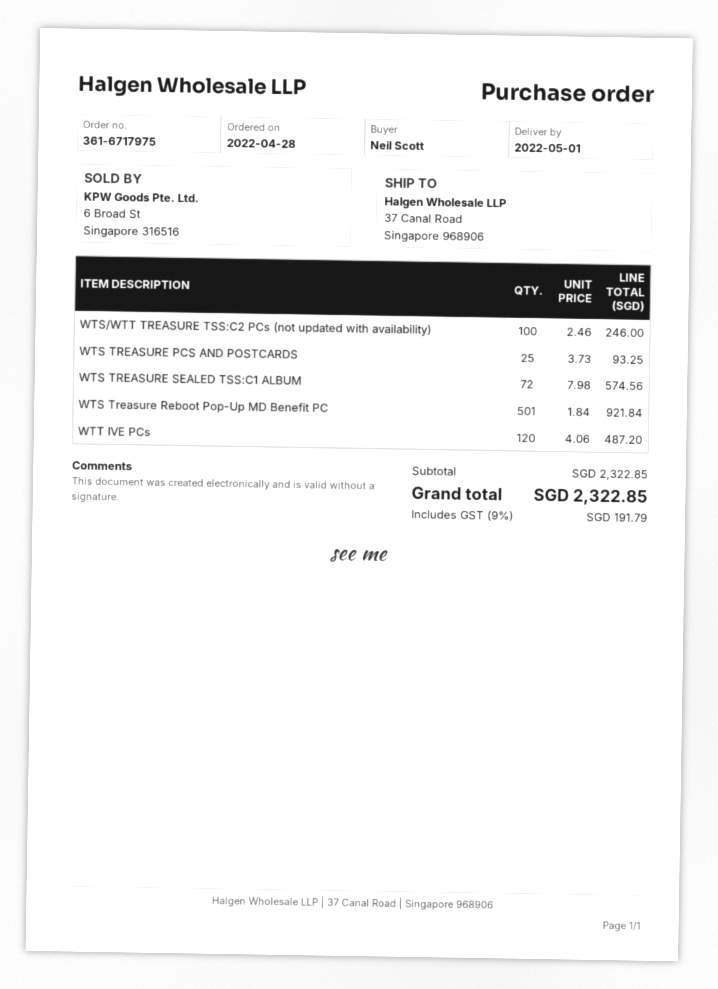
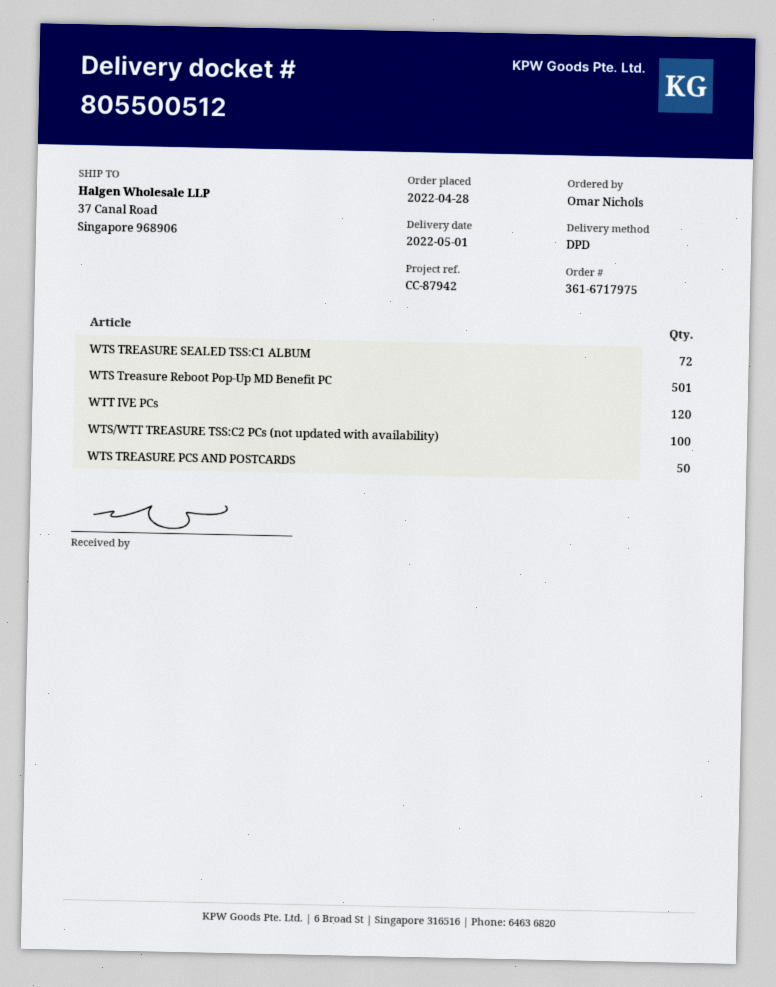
ordered by: Neil Scott -> Omar Nichols
WTS TREASURE PCS AND POSTCARDS: 25 -> 50

